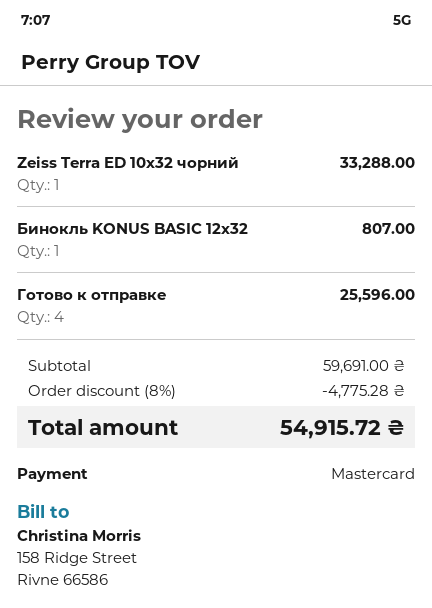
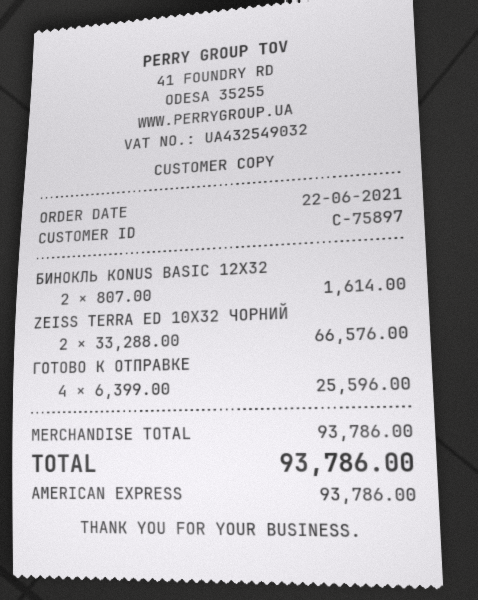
payment method: Mastercard -> American Express
Zeiss Terra ED 10x32 чорний: 1 for 33288.00 -> 2 for 66576.00
Бинокль KONUS BASIC 12x32: 1 for 807.00 -> 2 for 1614.00
subtotal: 59691.00 -> 93786.00
discount: 8% = 4775.28 -> none
total: 54915.72 -> 93786.00

